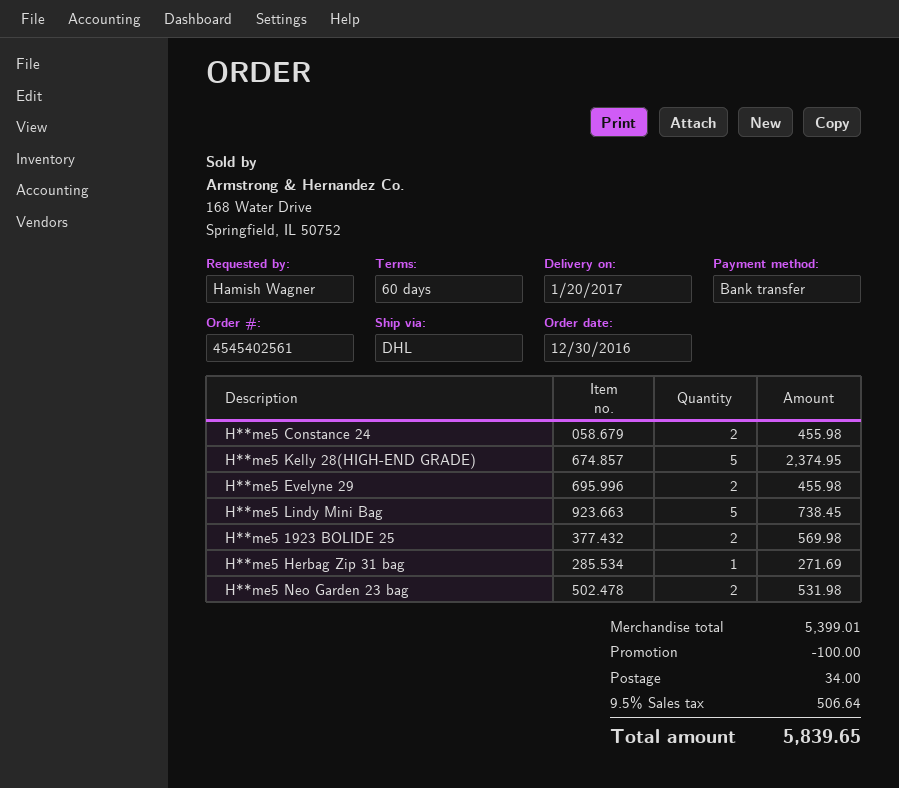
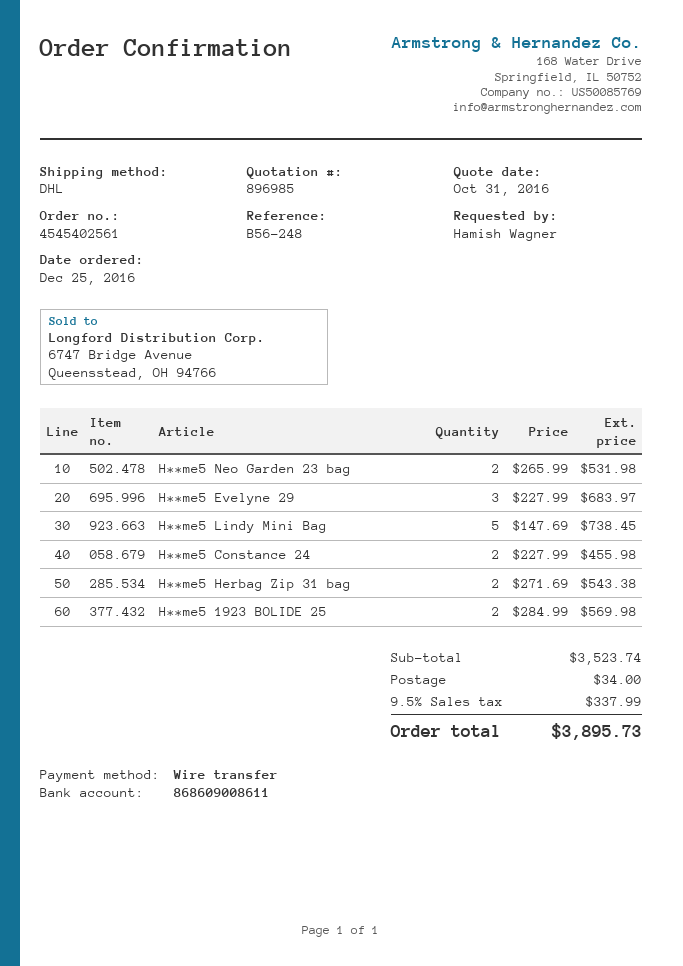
order date: 2016-12-30 -> 2016-12-25
H**me5 Kelly 28(HIGH-END GRADE): 5 for 2374.95 -> none
H**me5 Evelyne 29: 2 for 455.98 -> 3 for 683.97
H**me5 Herbag Zip 31 bag: 1 for 271.69 -> 2 for 543.38
subtotal: 5399.01 -> 3523.74
discount: 100.00 -> none
tax: 9.5% = 506.64 -> 9.5% = 337.99
total: 5839.65 -> 3895.73

